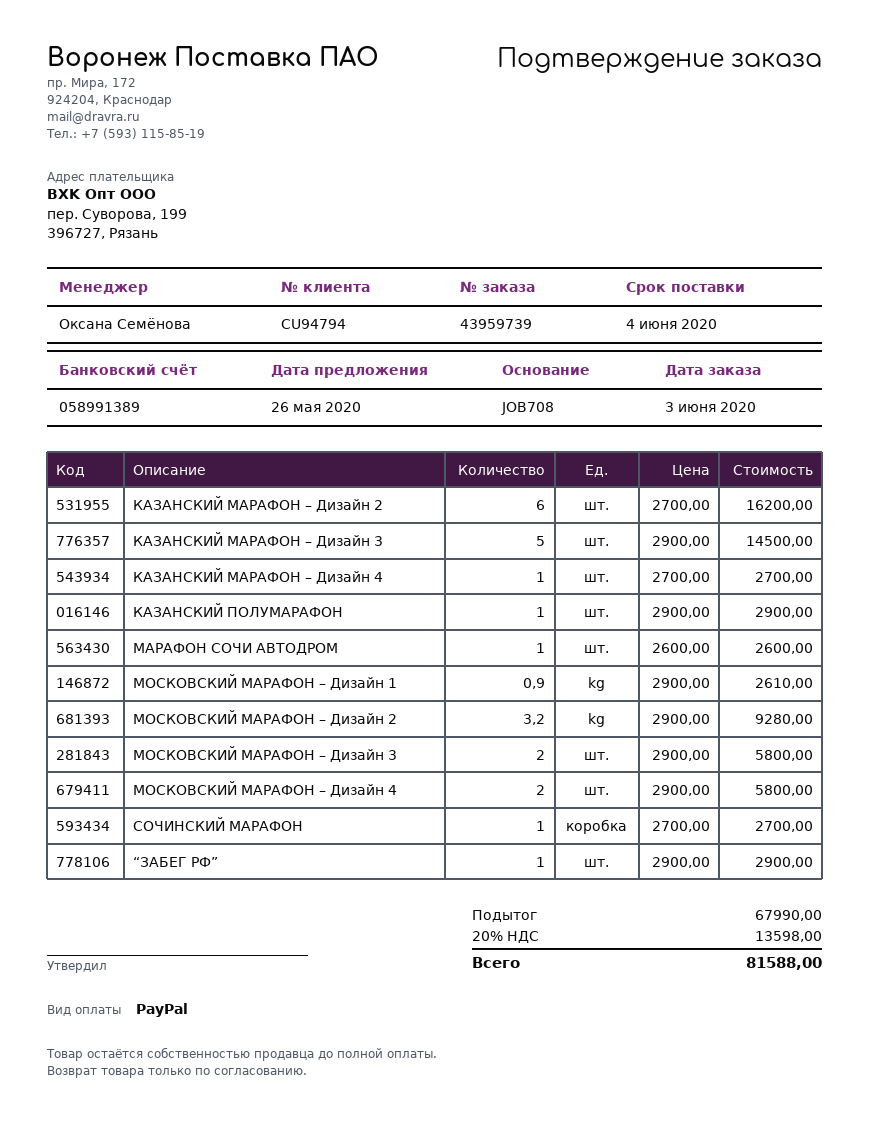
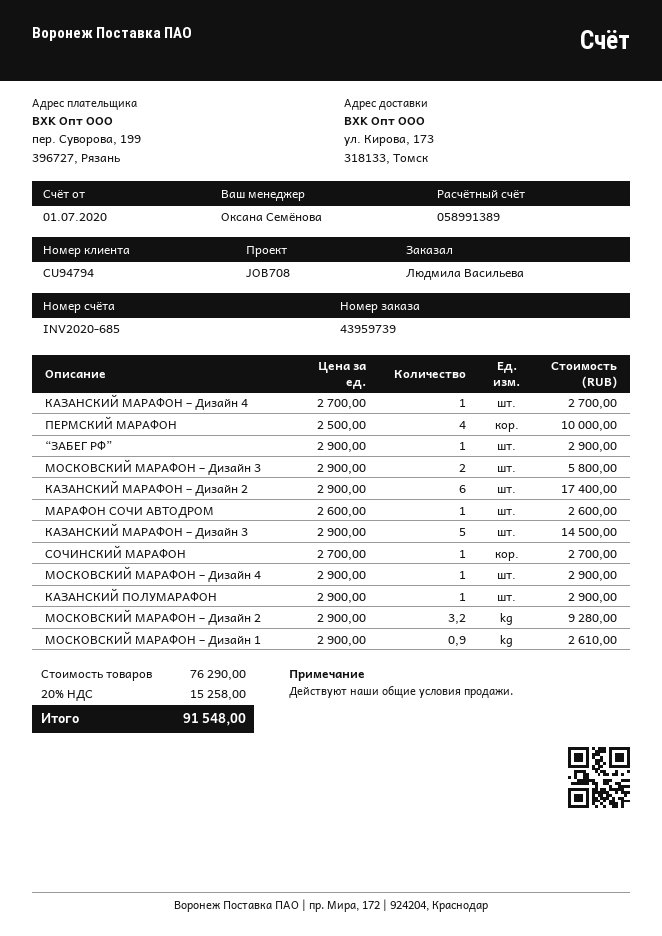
КАЗАНСКИЙ МАРАФОН – Дизайн 2: 6 x 2700.00 = 16200.00 -> 6 x 2900.00 = 17400.00
МОСКОВСКИЙ МАРАФОН – Дизайн 4: 2 x 2900.00 = 5800.00 -> 1 x 2900.00 = 2900.00
ПЕРМСКИЙ МАРАФОН: none -> 4 x 2500.00 = 10000.00
subtotal: 67990.00 -> 76290.00
tax: 20% = 13598.00 -> 20% = 15258.00
total: 81588.00 -> 91548.00

